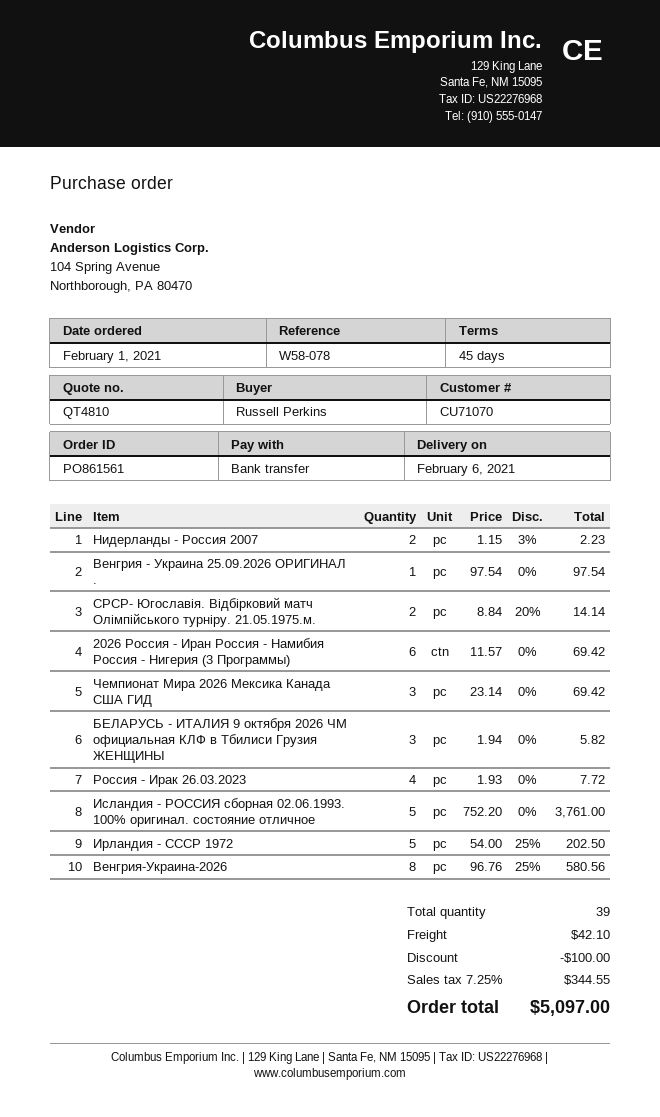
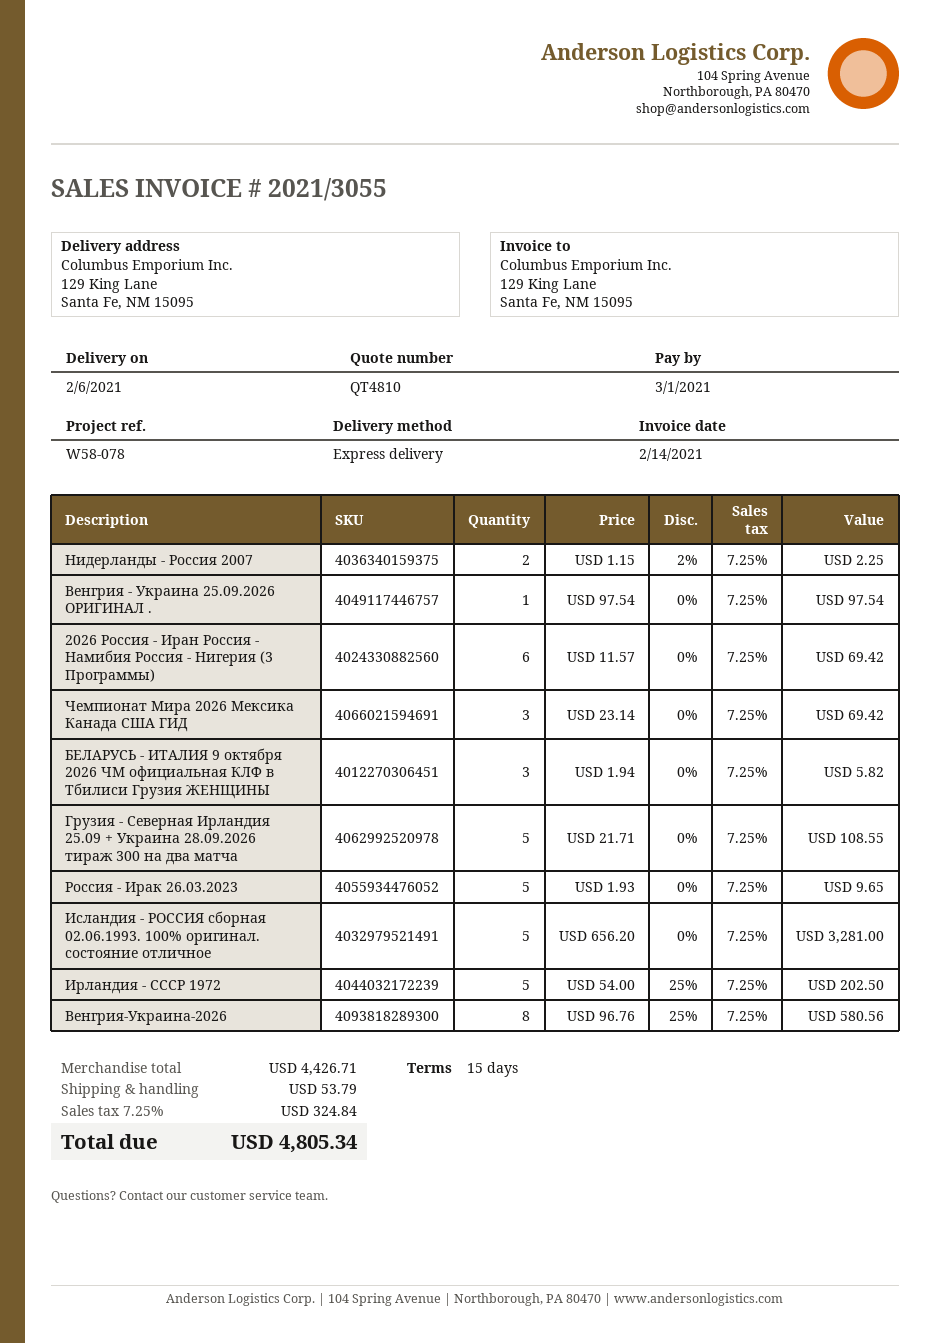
payment terms: 45 days -> 15 days
Нидерланды - Россия 2007: 2 x 1.15 - 3% = 2.23 -> 2 x 1.15 - 2% = 2.25
СРСР- Югославія. Відбірковий матч Олімпійського турніру. 21.05.1975.м.: 2 x 8.84 - 20% = 14.14 -> none
Россия - Ирак 26.03.2023: 4 x 1.93 = 7.72 -> 5 x 1.93 = 9.65
Исландия - РОССИЯ сборная 02.06.1993. 100% оригинал. состояние отличное: 5 x 752.20 = 3761.00 -> 5 x 656.20 = 3281.00
Грузия - Северная Ирландия 25.09 + Украина 28.09.2026 тираж 300 на два матча: none -> 5 x 21.71 = 108.55
discount: 100.00 -> none
shipping: 42.10 -> 53.79
tax: 7.25% = 344.55 -> 7.25% = 324.84
total: 5097.00 -> 4805.34

